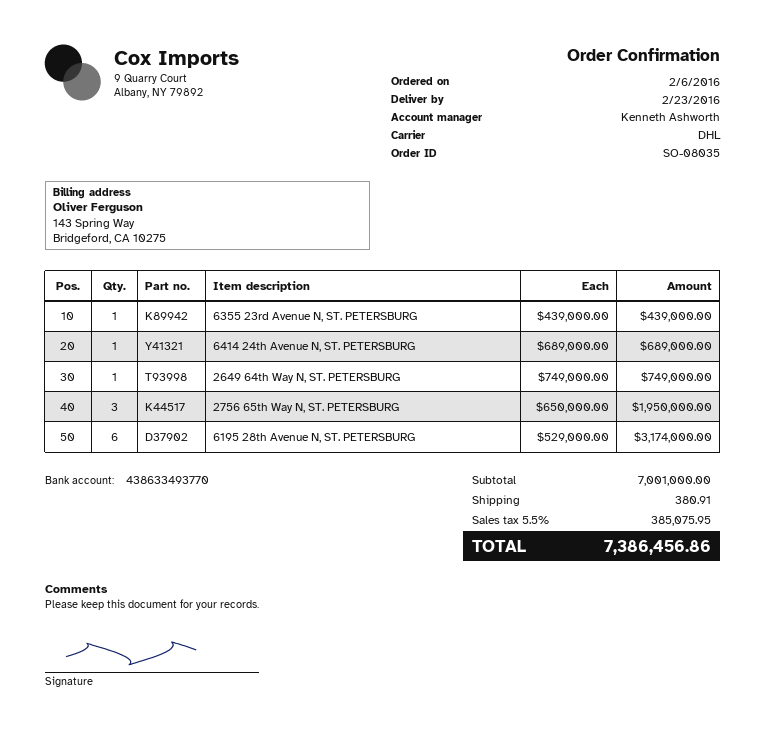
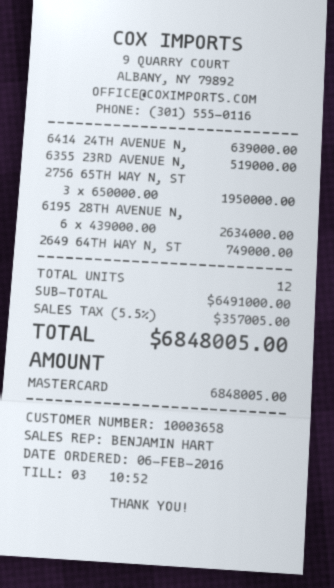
sales rep: Kenneth Ashworth -> BENJAMIN HART
6355 23rd Avenue N, ST. PETERSBURG: 1 x 439000.00 = 439000.00 -> 1 x 519000.00 = 519000.00
6414 24th Avenue N, ST. PETERSBURG: 1 x 689000.00 = 689000.00 -> 1 x 639000.00 = 639000.00
6195 28th Avenue N, ST. PETERSBURG: 6 x 529000.00 = 3174000.00 -> 6 x 439000.00 = 2634000.00
subtotal: 7001000.00 -> 6491000.00
shipping: 380.91 -> none
tax: 5.5% = 385075.95 -> 5.5% = 357005.00
total: 7386456.86 -> 6848005.00

